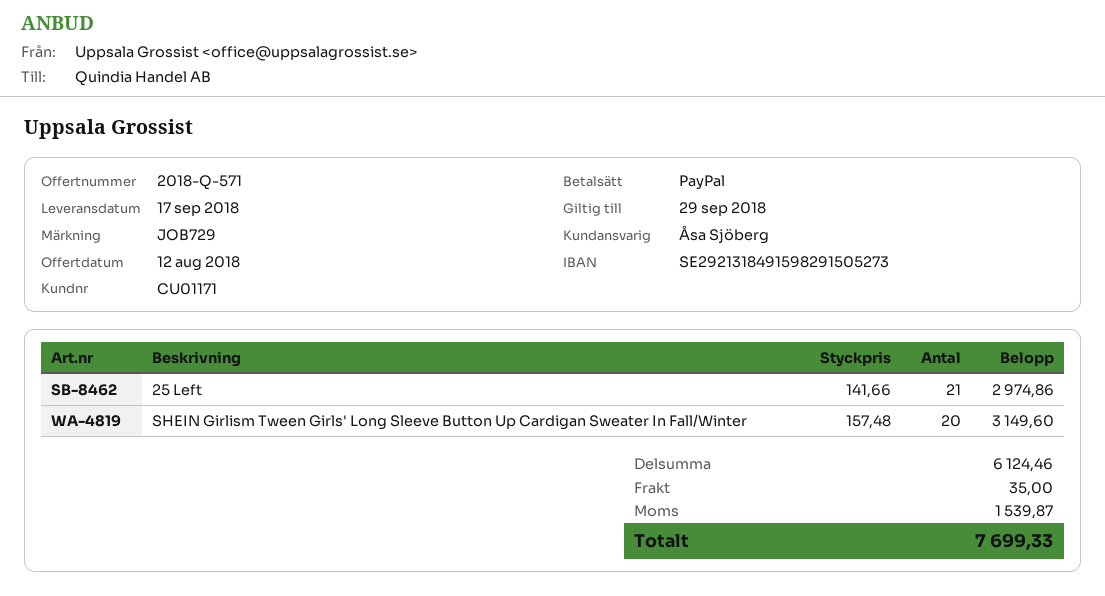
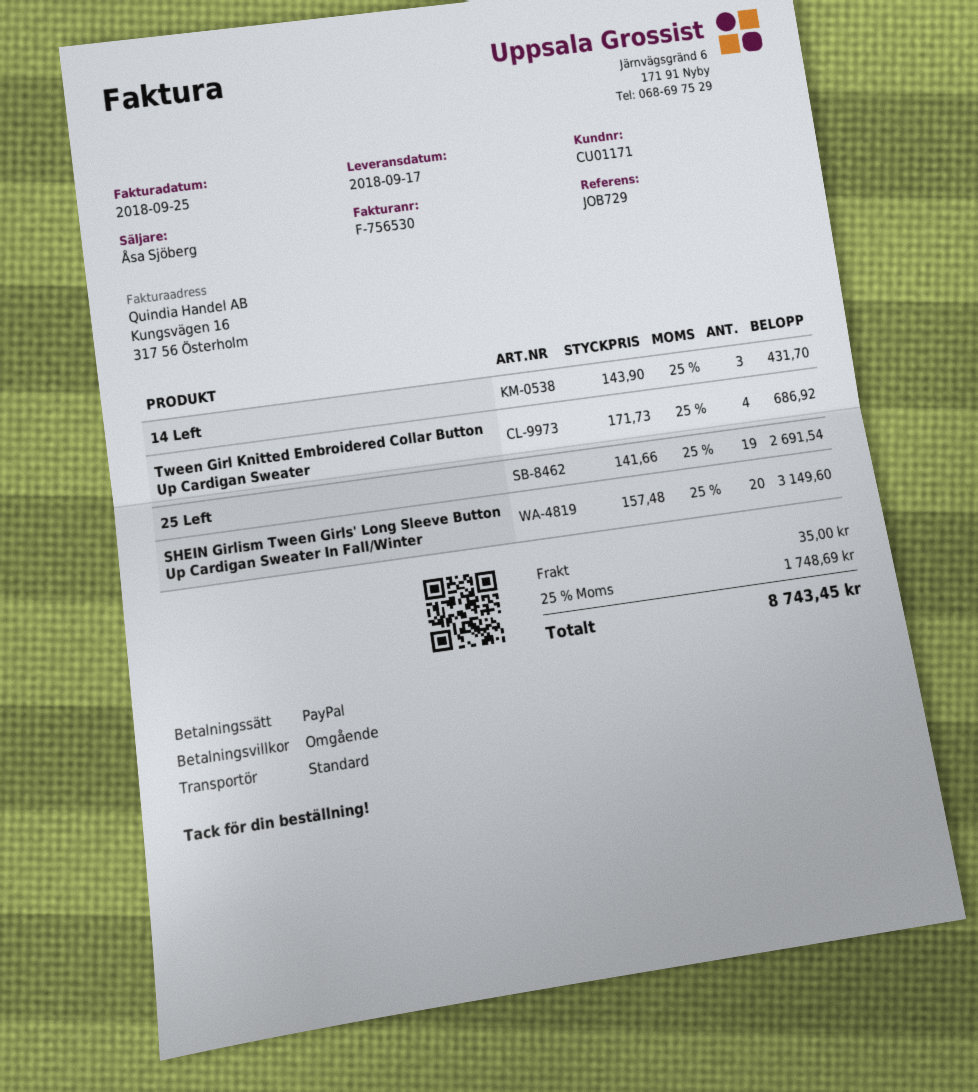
25 Left: 21 x 141.66 = 2974.86 -> 19 x 141.66 = 2691.54
14 Left: none -> 3 x 143.90 = 431.70
Tween Girl Knitted Embroidered Collar Button Up Cardigan Sweater: none -> 4 x 171.73 = 686.92
tax: 1539.87 -> 1748.69
total: 7699.33 -> 8743.45

